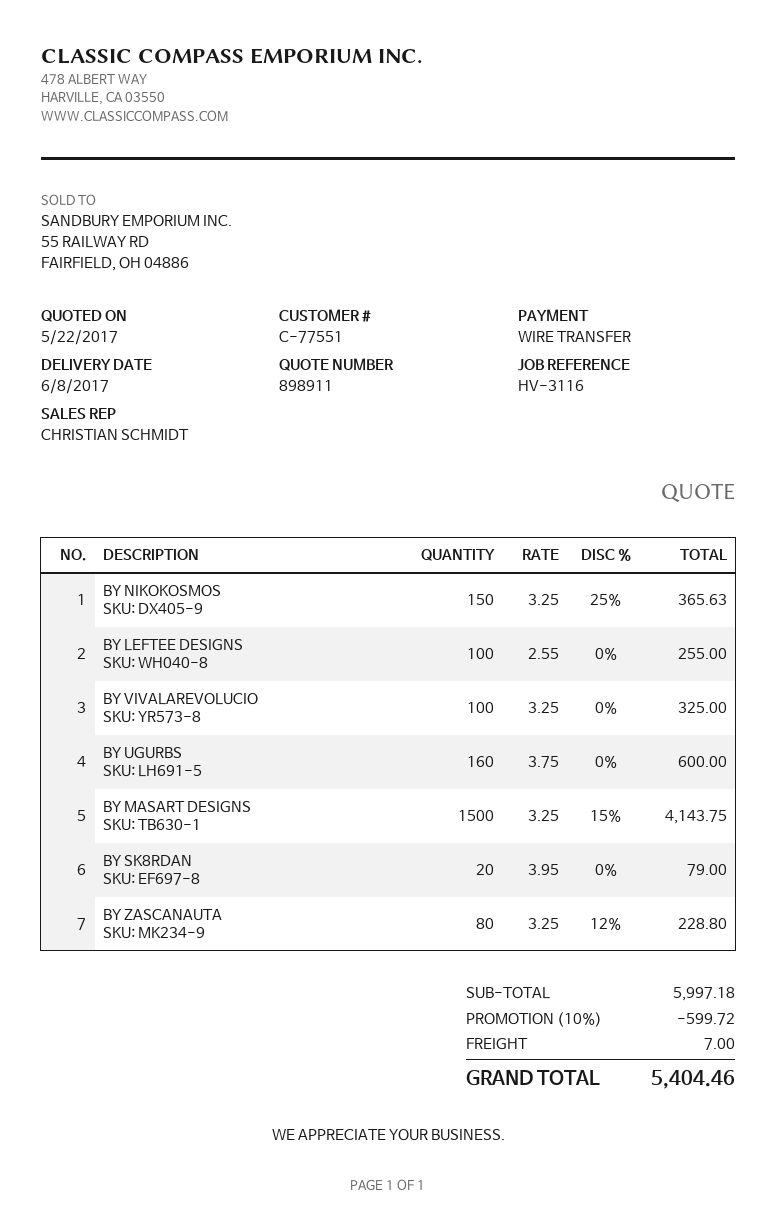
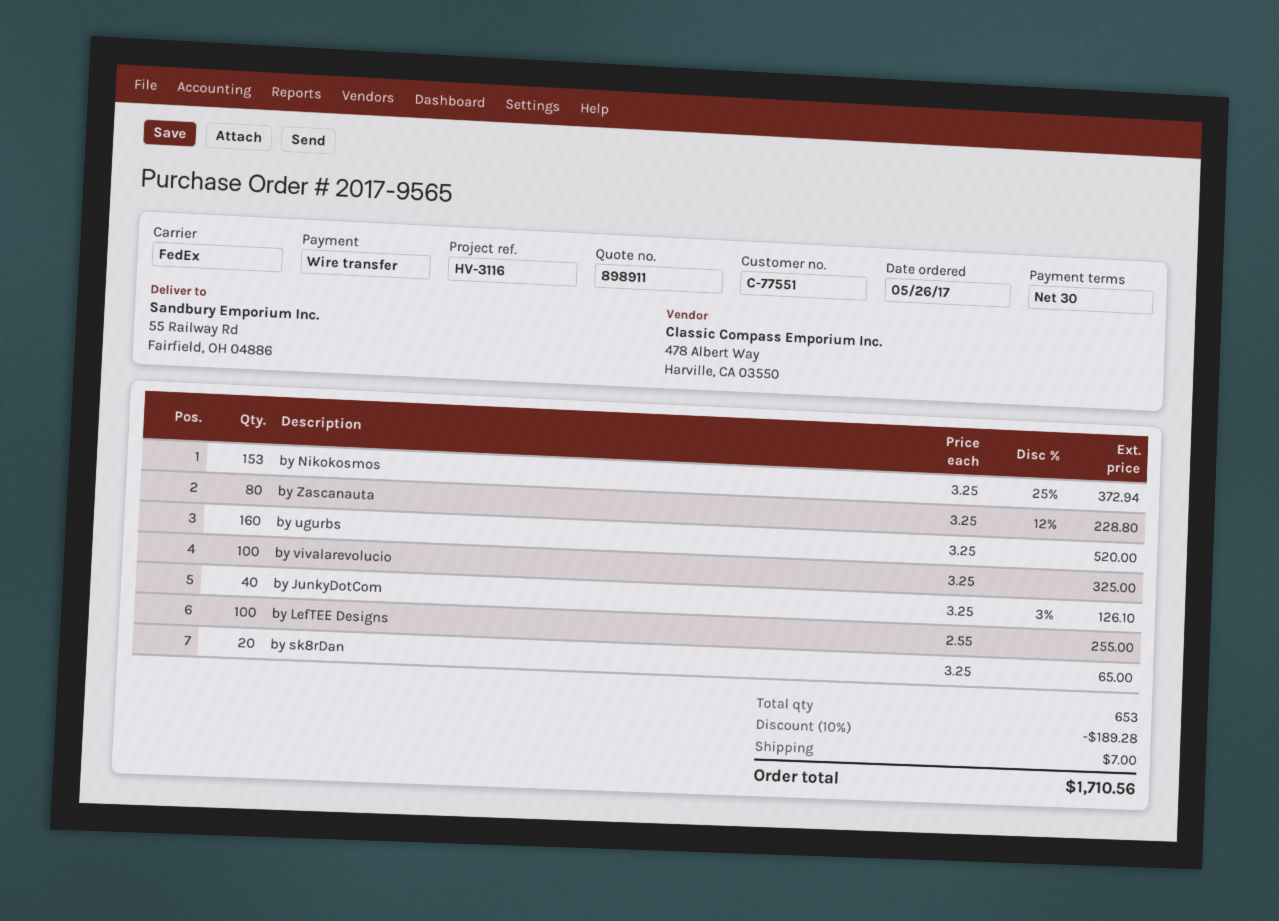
BY NIKOKOSMOS: 150 x 3.25 - 25% = 365.63 -> 153 x 3.25 - 25% = 372.94
BY UGURBS: 160 x 3.75 = 600.00 -> 160 x 3.25 = 520.00
BY MASART DESIGNS: 1500 x 3.25 - 15% = 4143.75 -> none
BY SK8RDAN: 20 x 3.95 = 79.00 -> 20 x 3.25 = 65.00
by JunkyDotCom: none -> 40 x 3.25 - 3% = 126.10
discount: 10% = 599.72 -> 10% = 189.28
total: 5404.46 -> 1710.56

